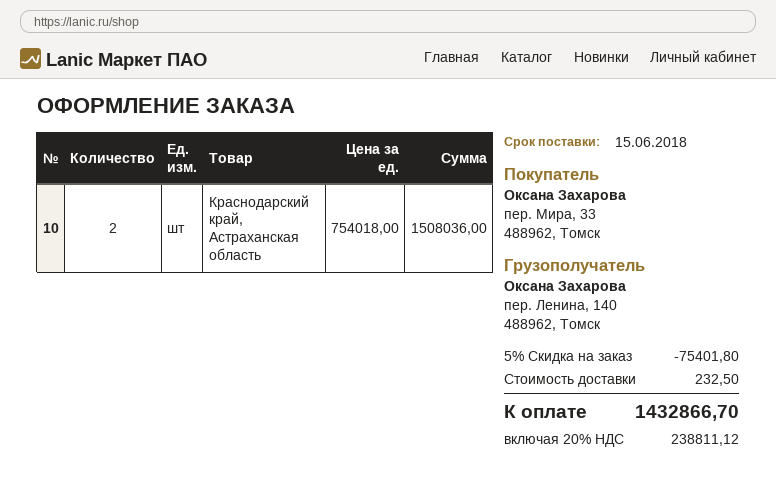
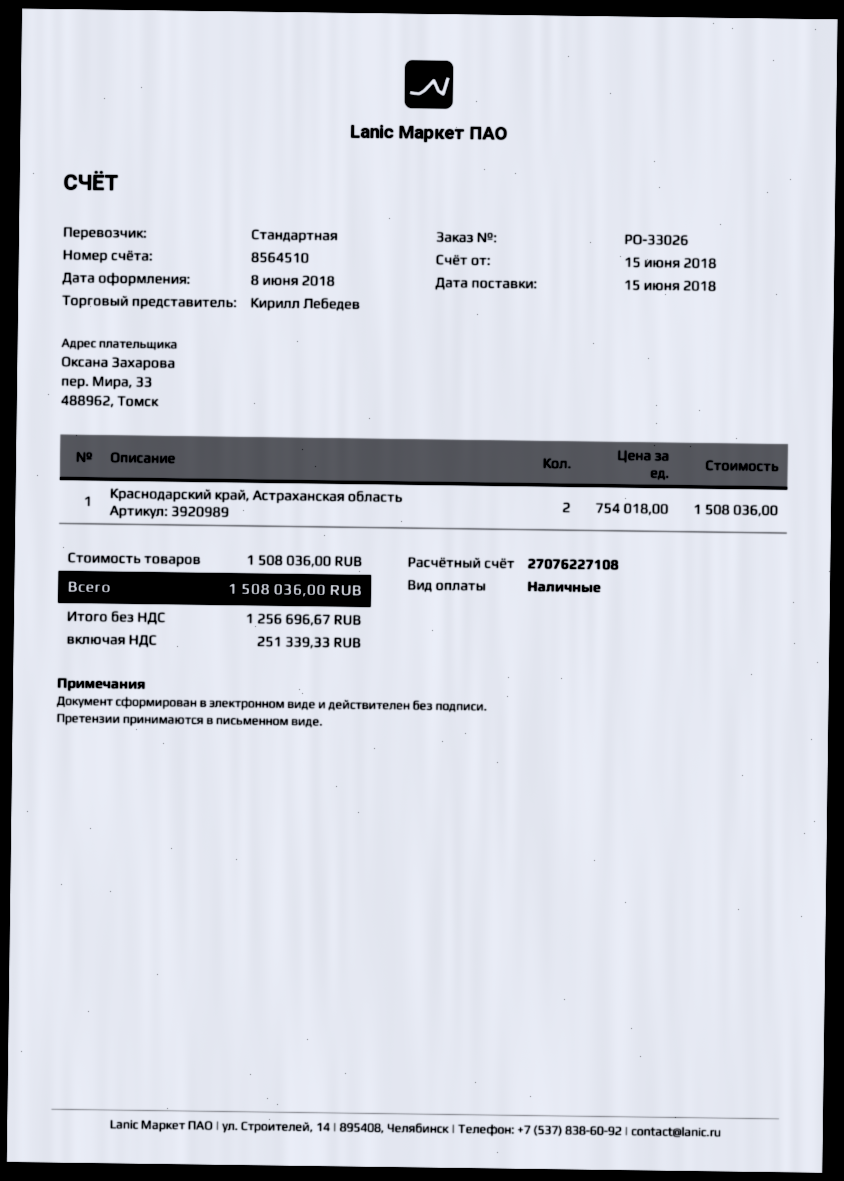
discount: 5% = 75401.80 -> none
shipping: 232.50 -> none
tax: 238811.12 -> 251339.33
total: 1432866.70 -> 1508036.00

